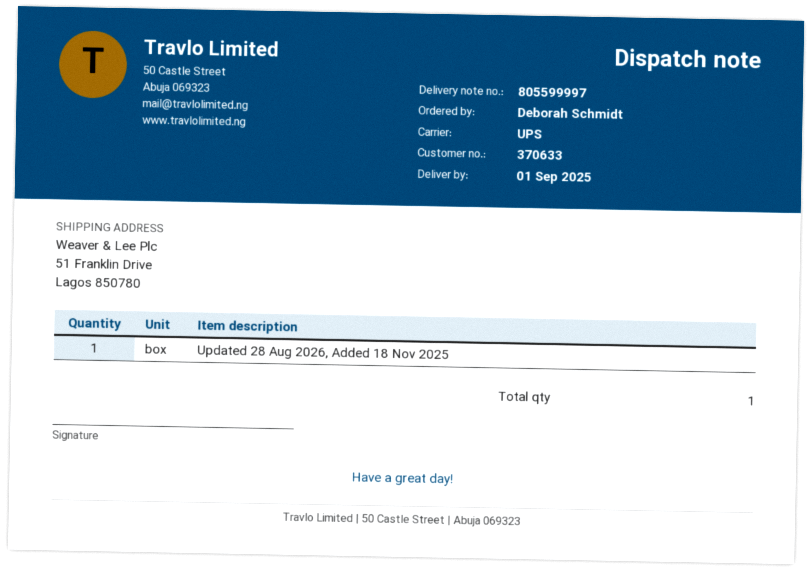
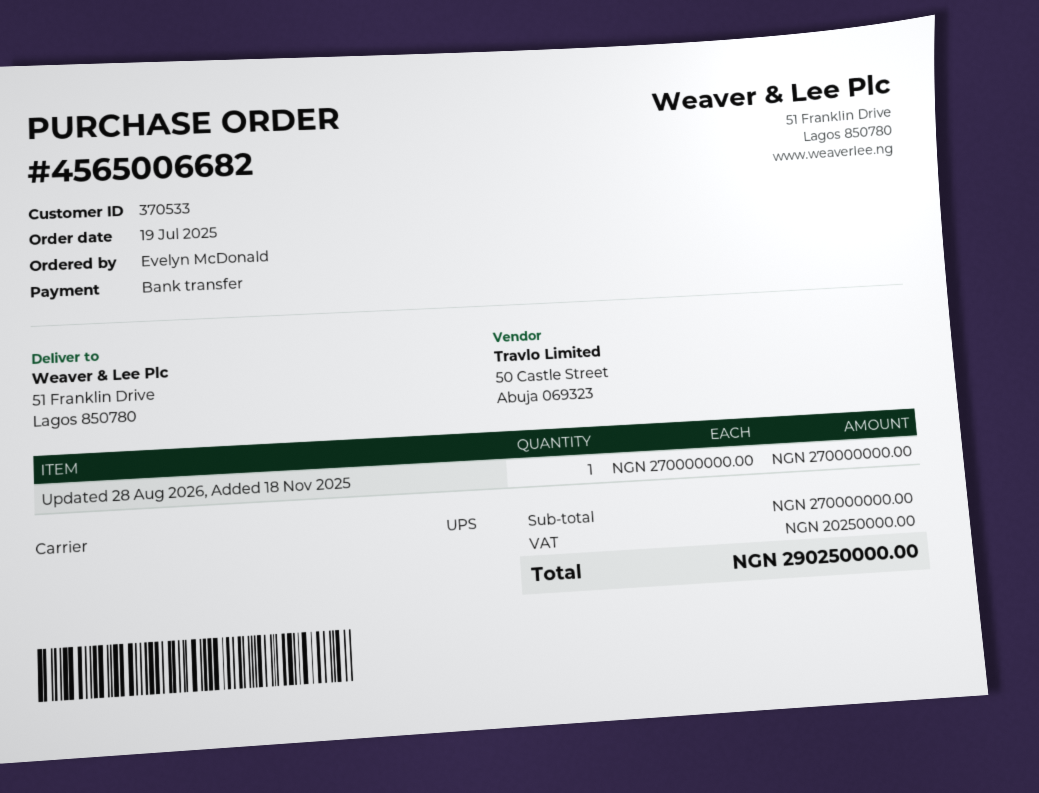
customer number: 370633 -> 370533
ordered by: Deborah Schmidt -> Evelyn McDonald

